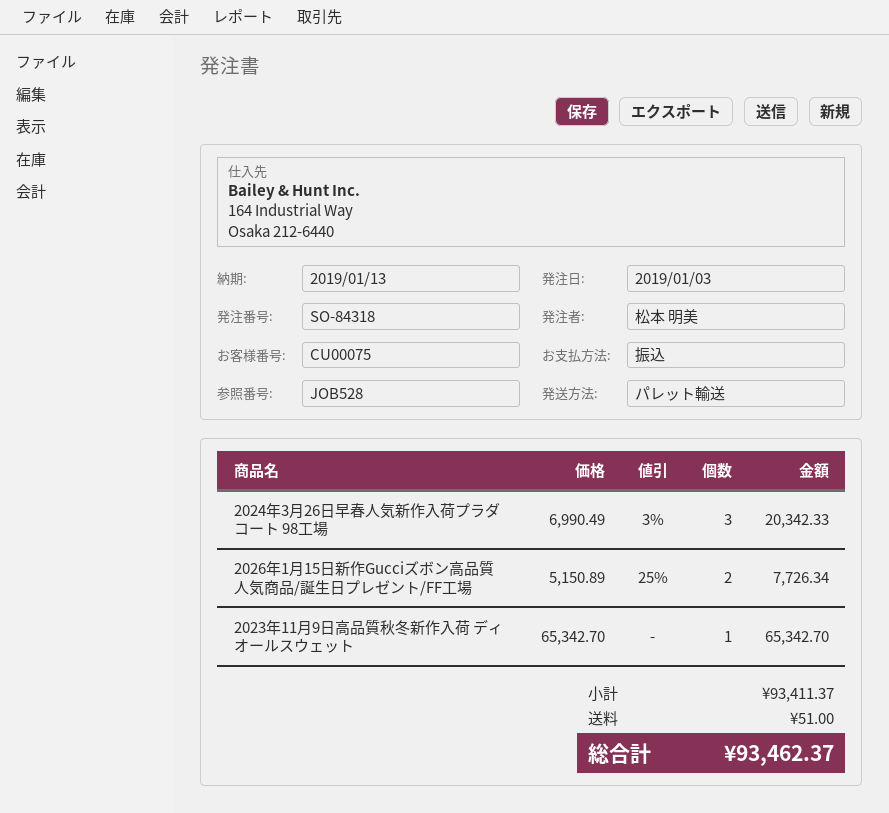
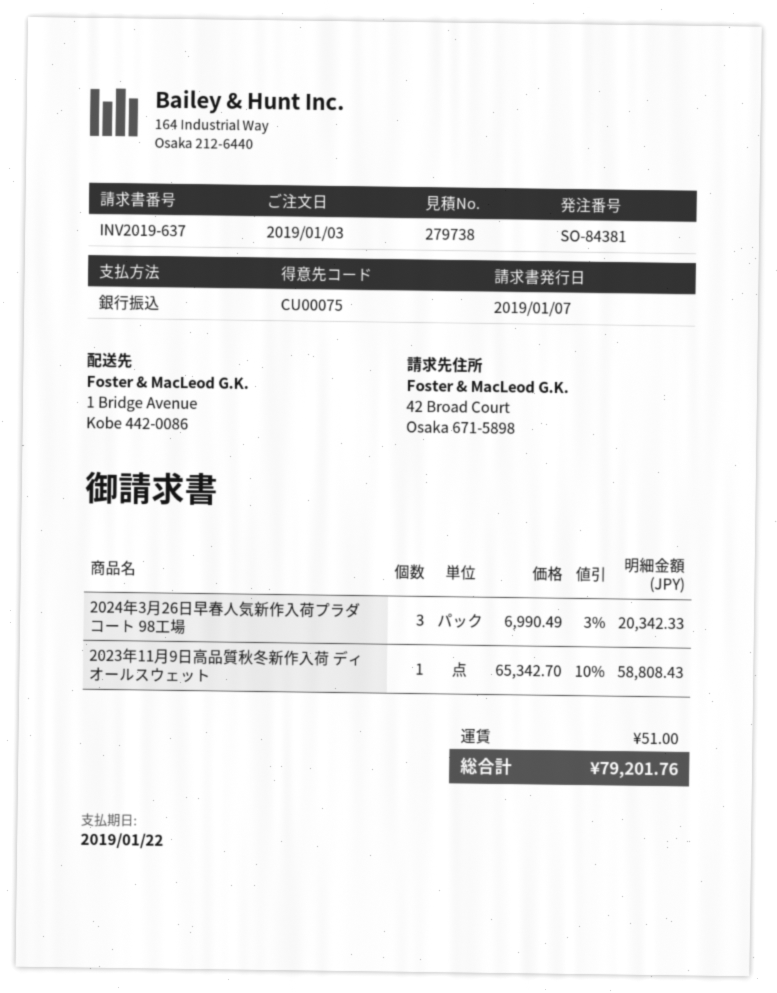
order number: SO-84318 -> SO-84381
2026年1月15日新作Gucciズボン高品質人気商品/誕生日プレゼント/FF工場: 2 x 5150.89 - 25% = 7726.34 -> none
2023年11月9日高品質秋冬新作入荷 ディオールスウェット: 1 x 65342.70 = 65342.70 -> 1 x 65342.70 - 10% = 58808.43
total: 93462.37 -> 79201.76

